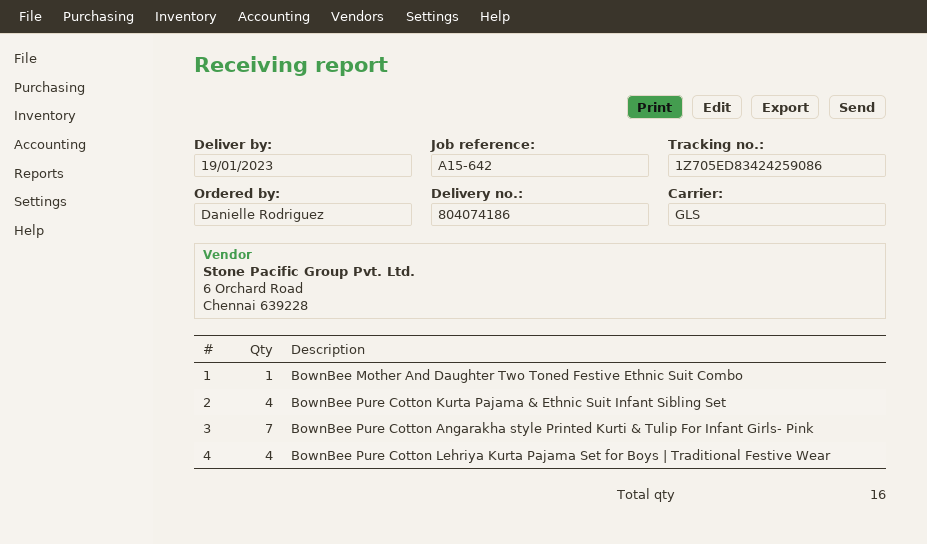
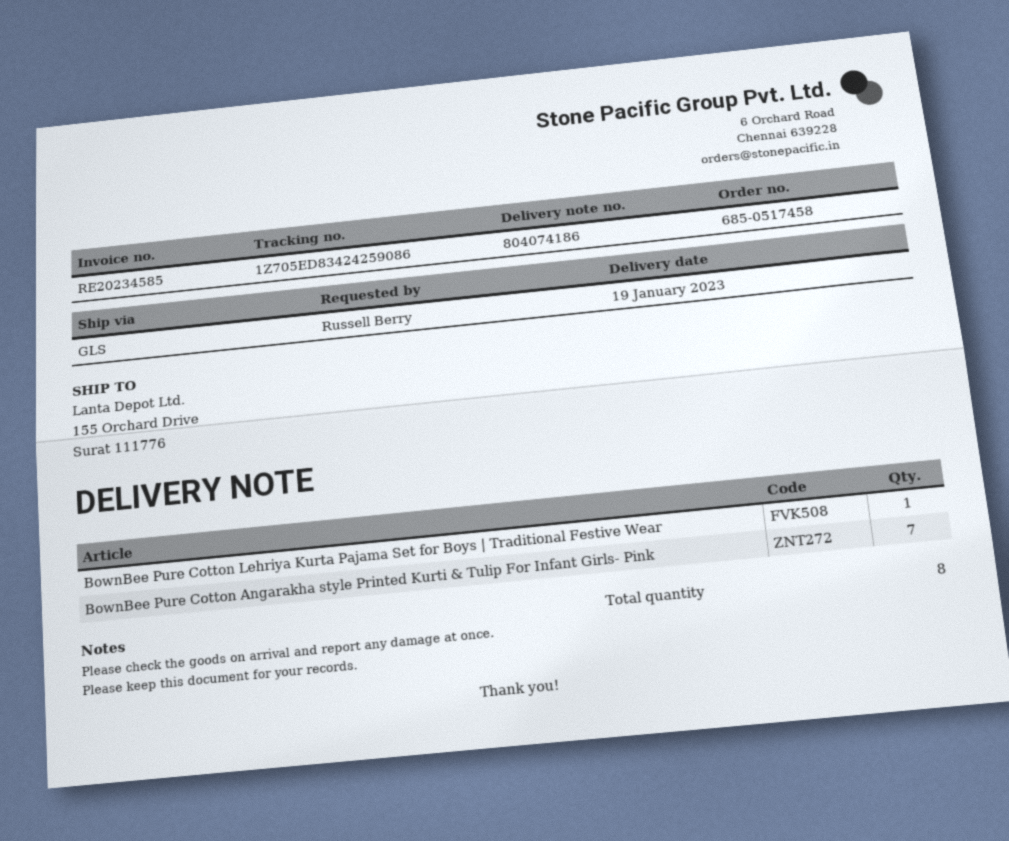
ordered by: Danielle Rodriguez -> Russell Berry
BownBee Mother And Daughter Two Toned Festive Ethnic Suit Combo: 1 -> none
BownBee Pure Cotton Kurta Pajama & Ethnic Suit Infant Sibling Set: 4 -> none
BownBee Pure Cotton Lehriya Kurta Pajama Set for Boys | Traditional Festive Wear: 4 -> 1
total quantity: 16 -> 8

